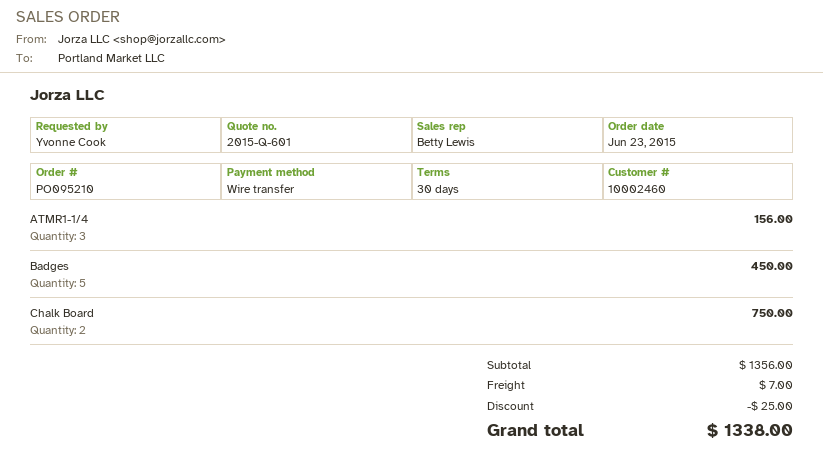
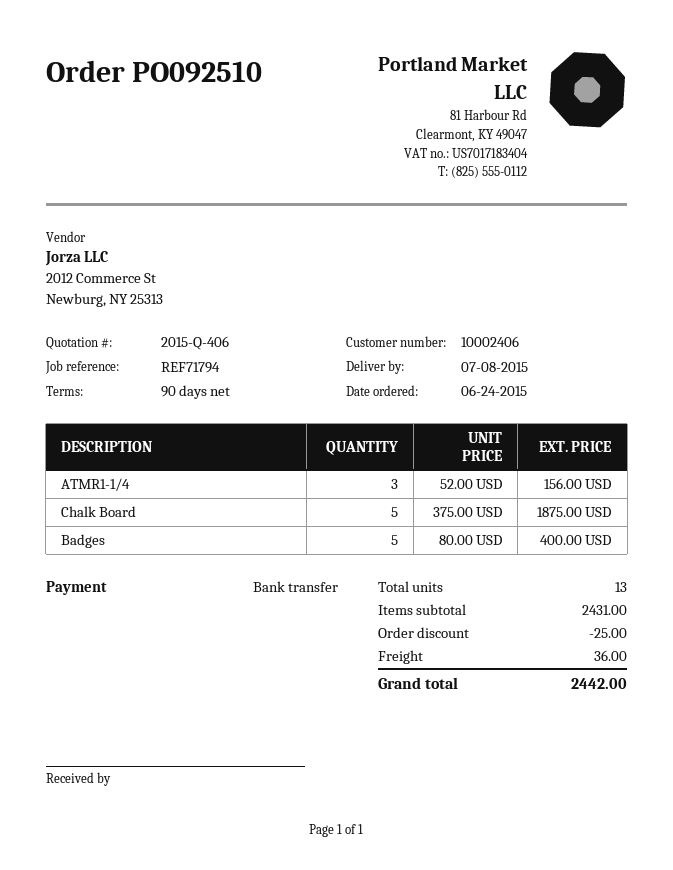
quote number: 2015-Q-601 -> 2015-Q-406
order number: PO095210 -> PO092510
order date: 2015-06-23 -> 2015-06-24
payment terms: 30 days -> 90 days
customer number: 10002460 -> 10002406
Badges: 5 for 450.00 -> 5 for 400.00
Chalk Board: 2 for 750.00 -> 5 for 1875.00
subtotal: 1356.00 -> 2431.00
shipping: 7.00 -> 36.00
total: 1338.00 -> 2442.00

